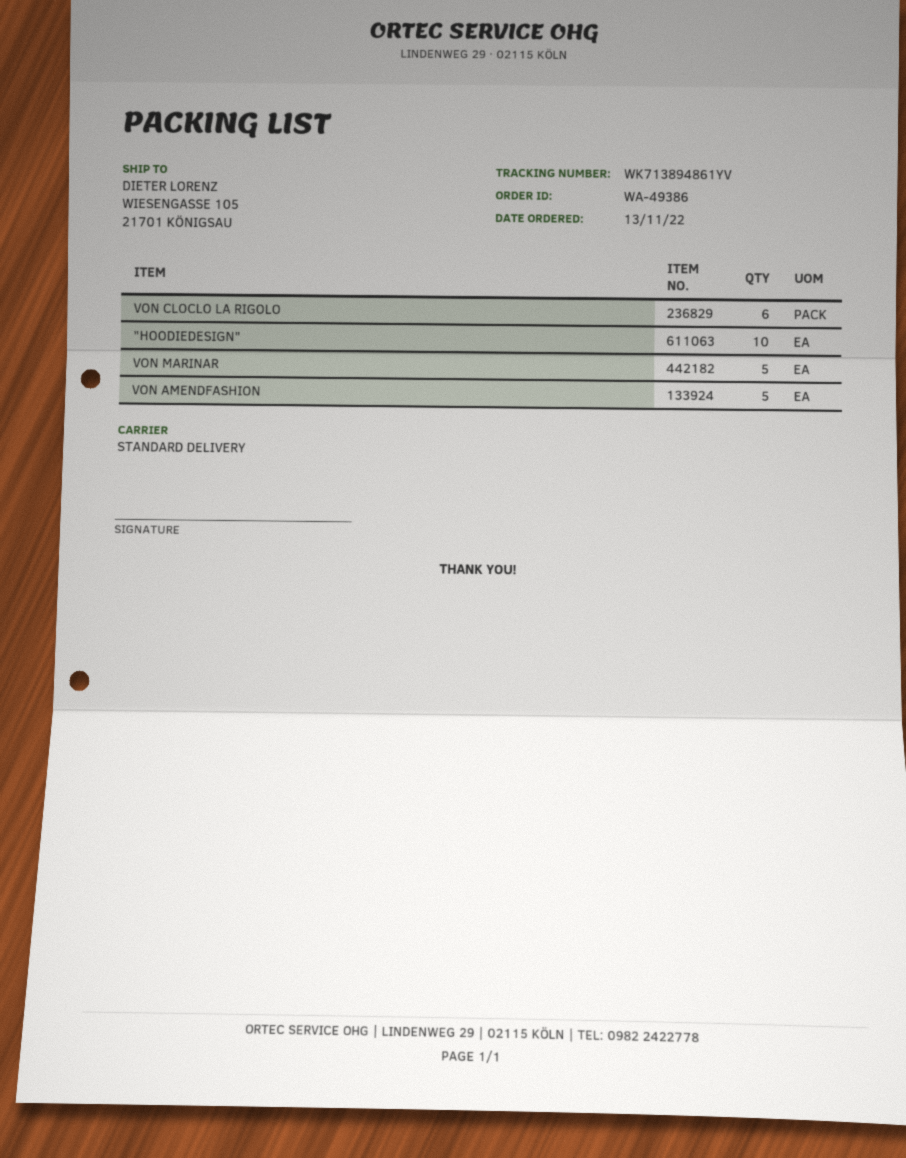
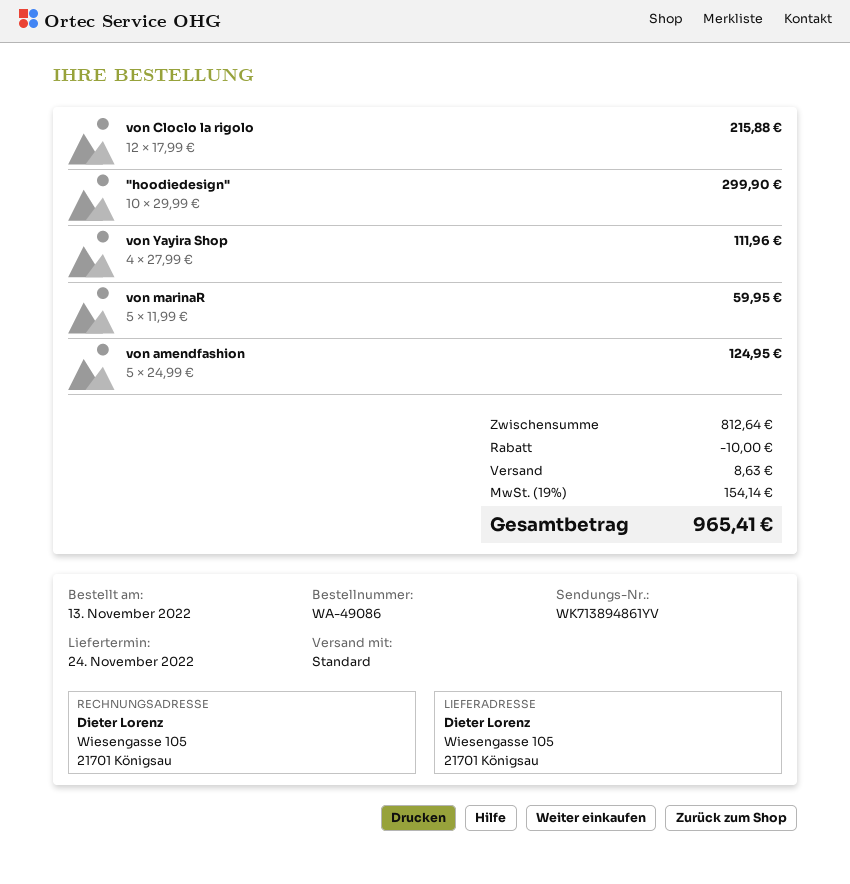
order number: WA-49386 -> WA-49086
VON CLOCLO LA RIGOLO: 6 -> 12
von Yayira Shop: none -> 4

